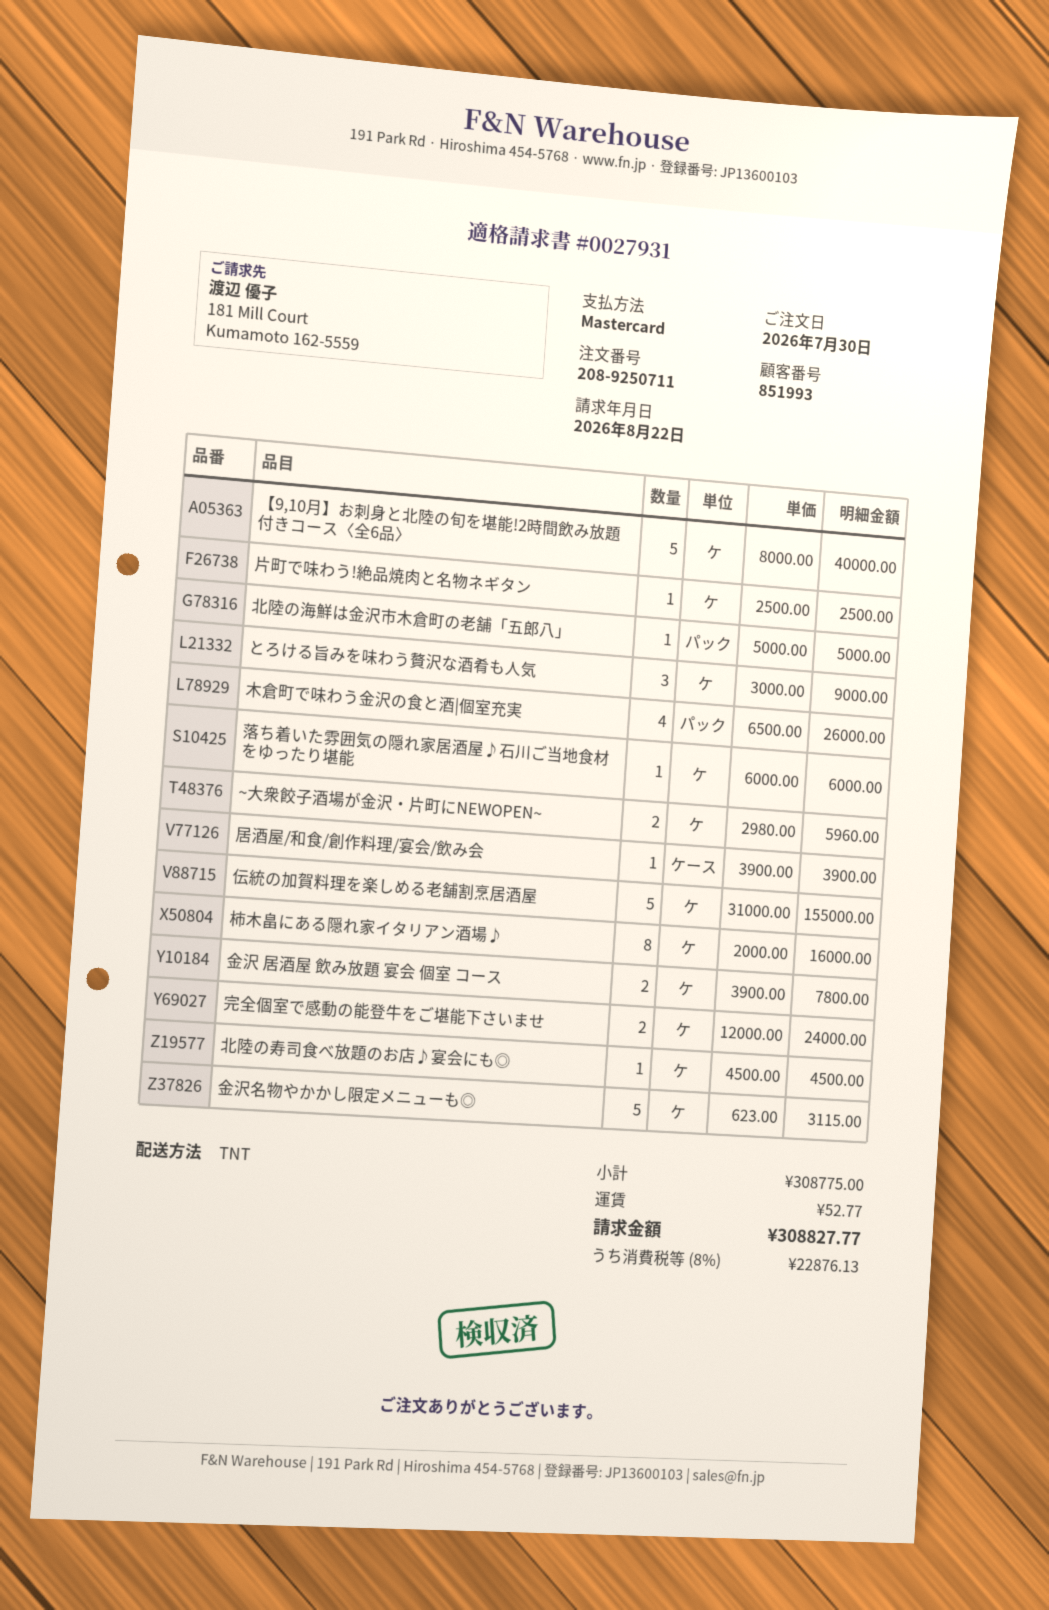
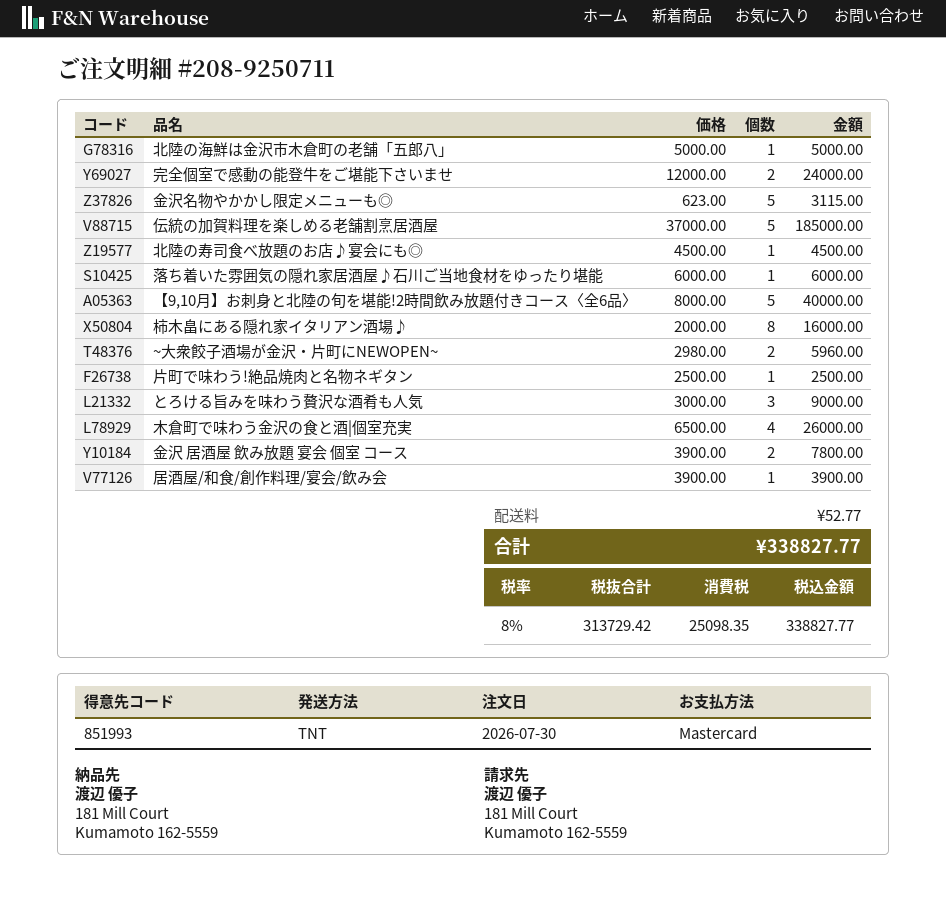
伝統の加賀料理を楽しめる老舗割烹居酒屋: 5 x 31000.00 = 155000.00 -> 5 x 37000.00 = 185000.00
tax: 8% = 22876.13 -> 8% = 25098.35
total: 308827.77 -> 338827.77

